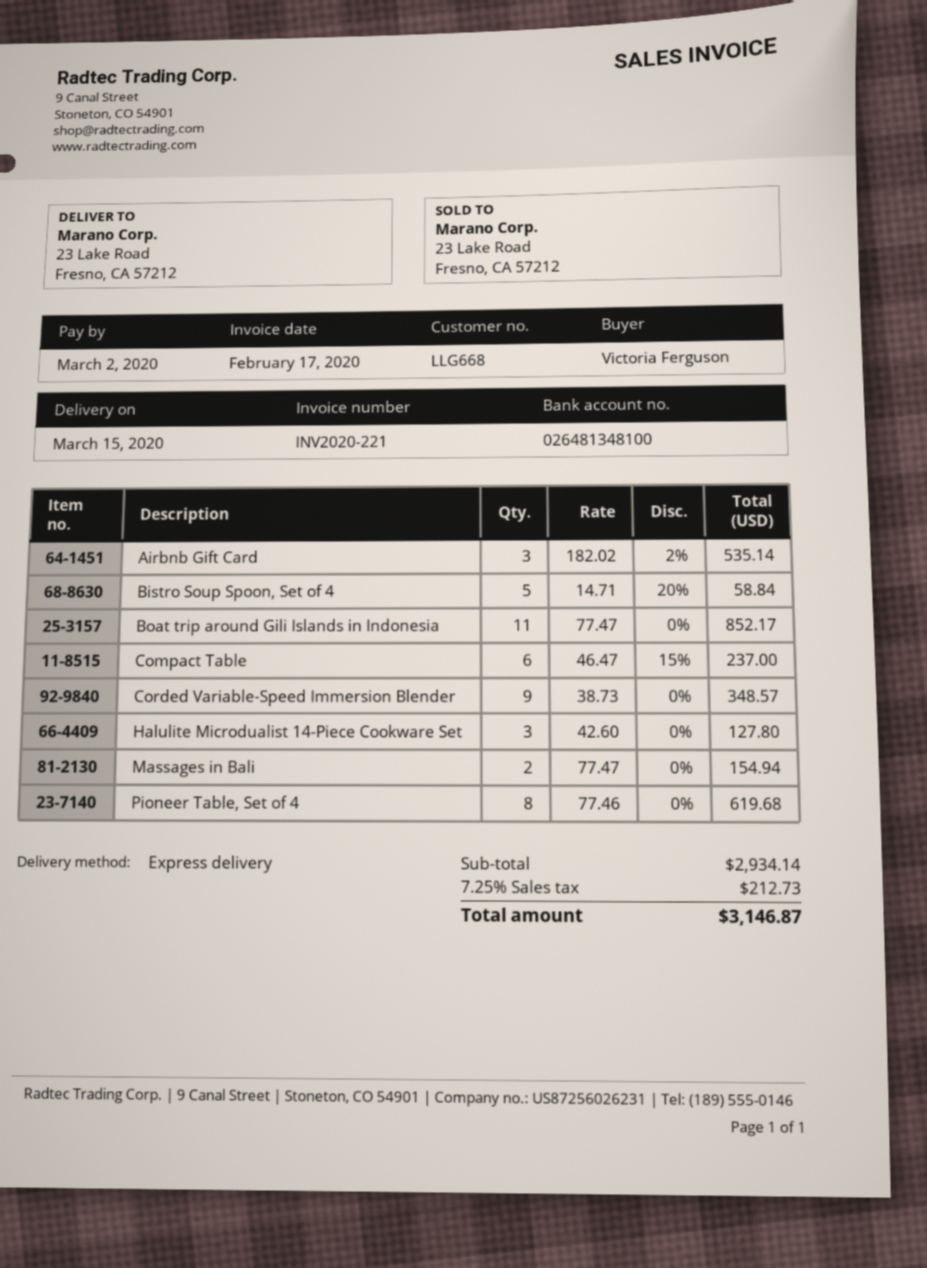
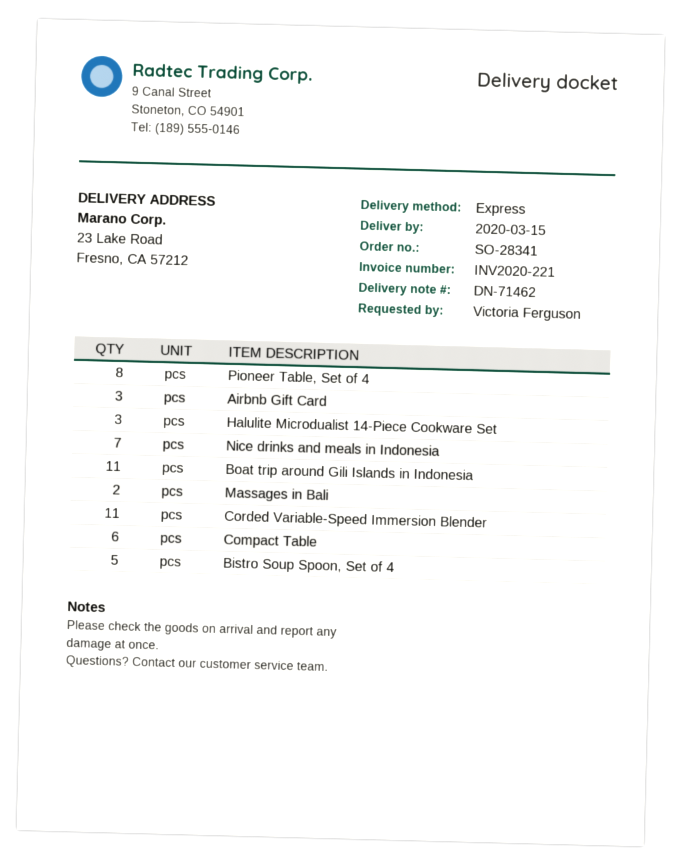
Corded Variable-Speed Immersion Blender: 9 -> 11
Nice drinks and meals in Indonesia: none -> 7

